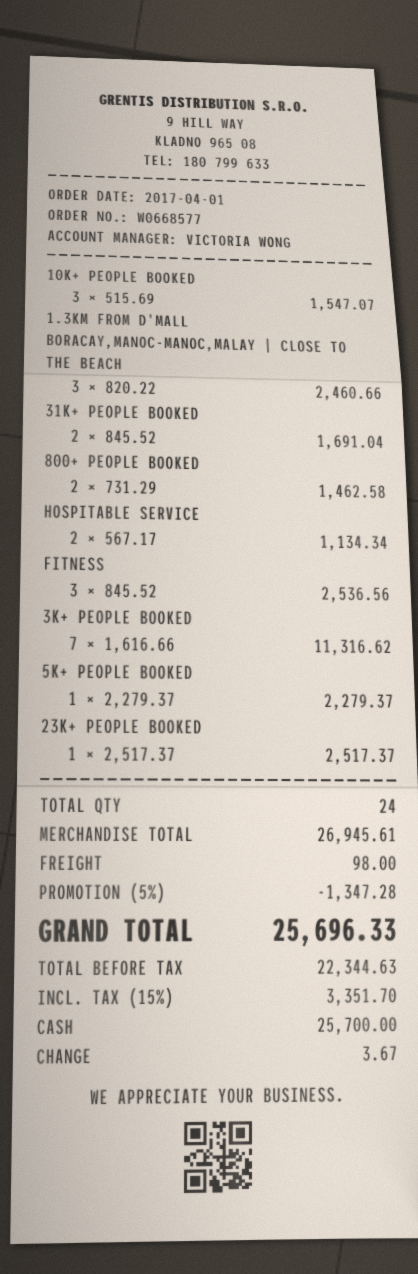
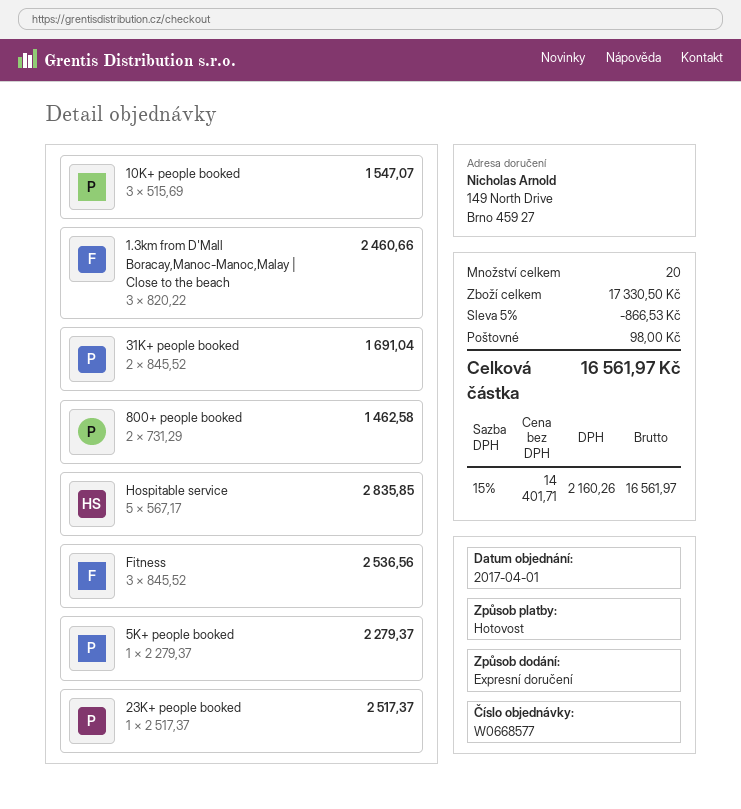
HOSPITABLE SERVICE: 2 x 567.17 = 1134.34 -> 5 x 567.17 = 2835.85
3K+ PEOPLE BOOKED: 7 x 1616.66 = 11316.62 -> none
total quantity: 24 -> 20
subtotal: 26945.61 -> 17330.50
discount: 5% = 1347.28 -> 5% = 866.53
net: 22344.63 -> 14401.71
tax: 15% = 3351.70 -> 15% = 2160.26
total: 25696.33 -> 16561.97

